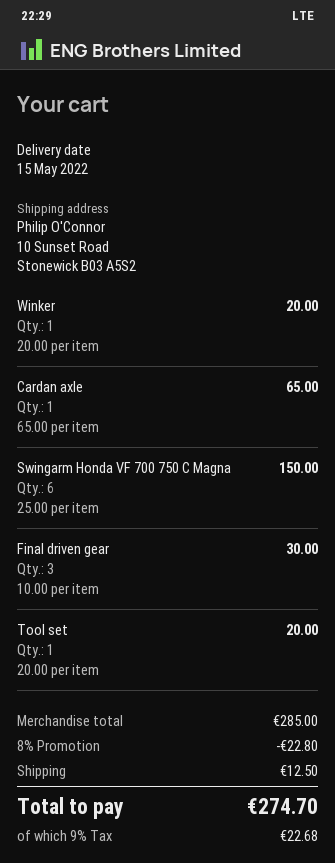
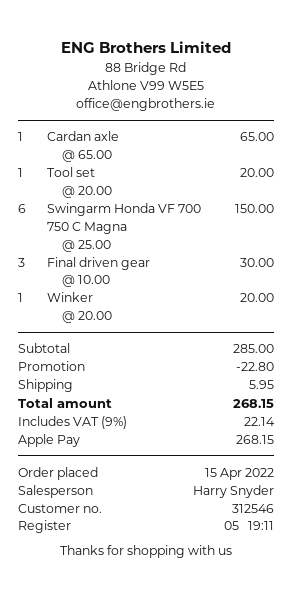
shipping: 12.50 -> 5.95
tax: 9% = 22.68 -> 9% = 22.14
total: 274.70 -> 268.15

